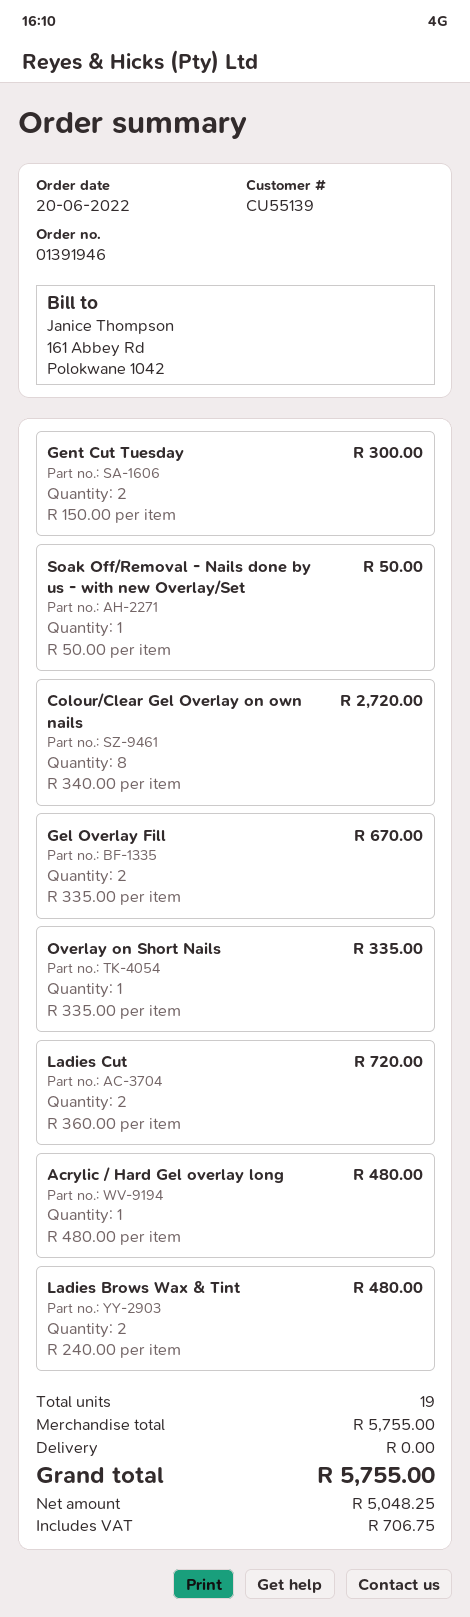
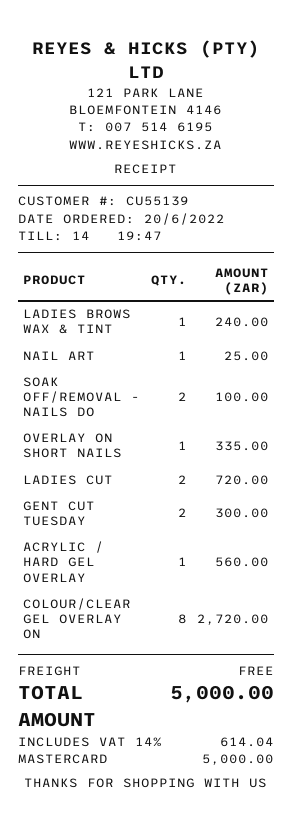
Soak Off/Removal - Nails done by us - with new Overlay/Set: 1 for 50.00 -> 2 for 100.00
Gel Overlay Fill: 2 for 670.00 -> none
Acrylic / Hard Gel overlay long: 1 for 480.00 -> 1 for 560.00
Ladies Brows Wax & Tint: 2 for 480.00 -> 1 for 240.00
NAIL ART: none -> 1 for 25.00
tax: 706.75 -> 614.04
total: 5755.00 -> 5000.00

